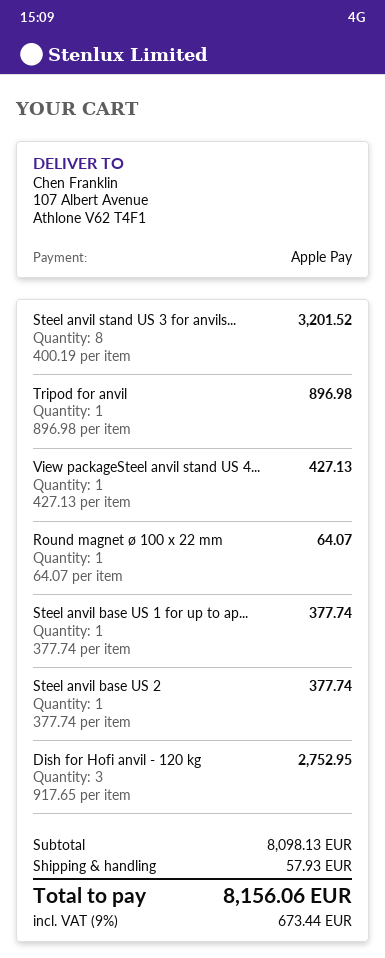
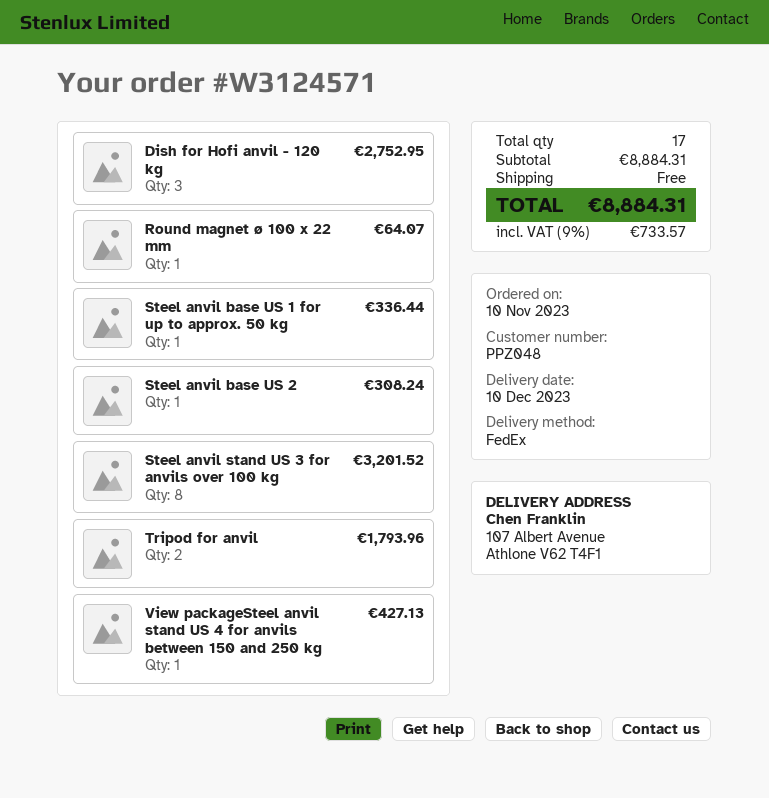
Tripod for anvil: 1 for 896.98 -> 2 for 1793.96
Steel anvil base US 1 for up to ap...: 1 for 377.74 -> 1 for 336.44
Steel anvil base US 2: 1 for 377.74 -> 1 for 308.24
subtotal: 8098.13 -> 8884.31
shipping: 57.93 -> 0.00
tax: 9% = 673.44 -> 9% = 733.57
total: 8156.06 -> 8884.31

